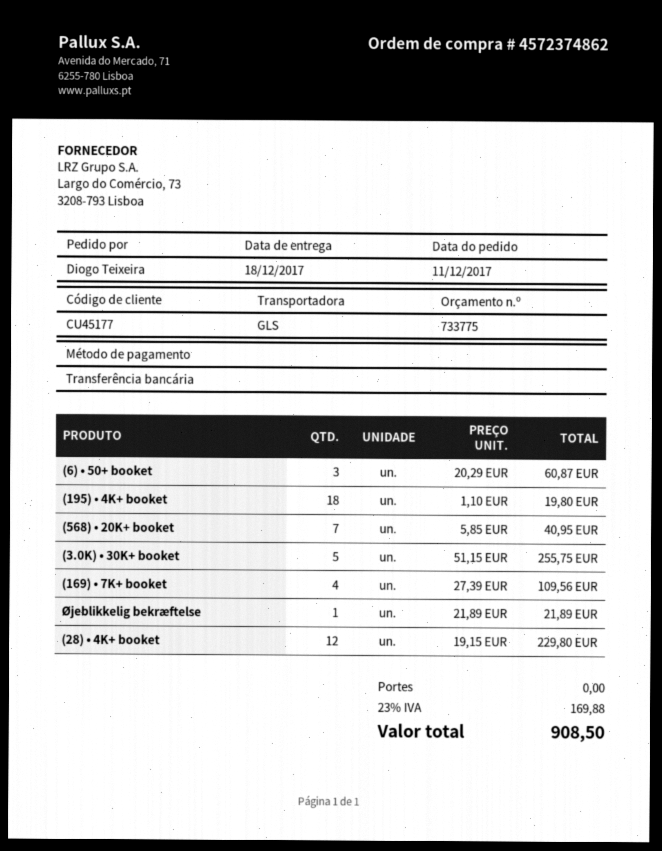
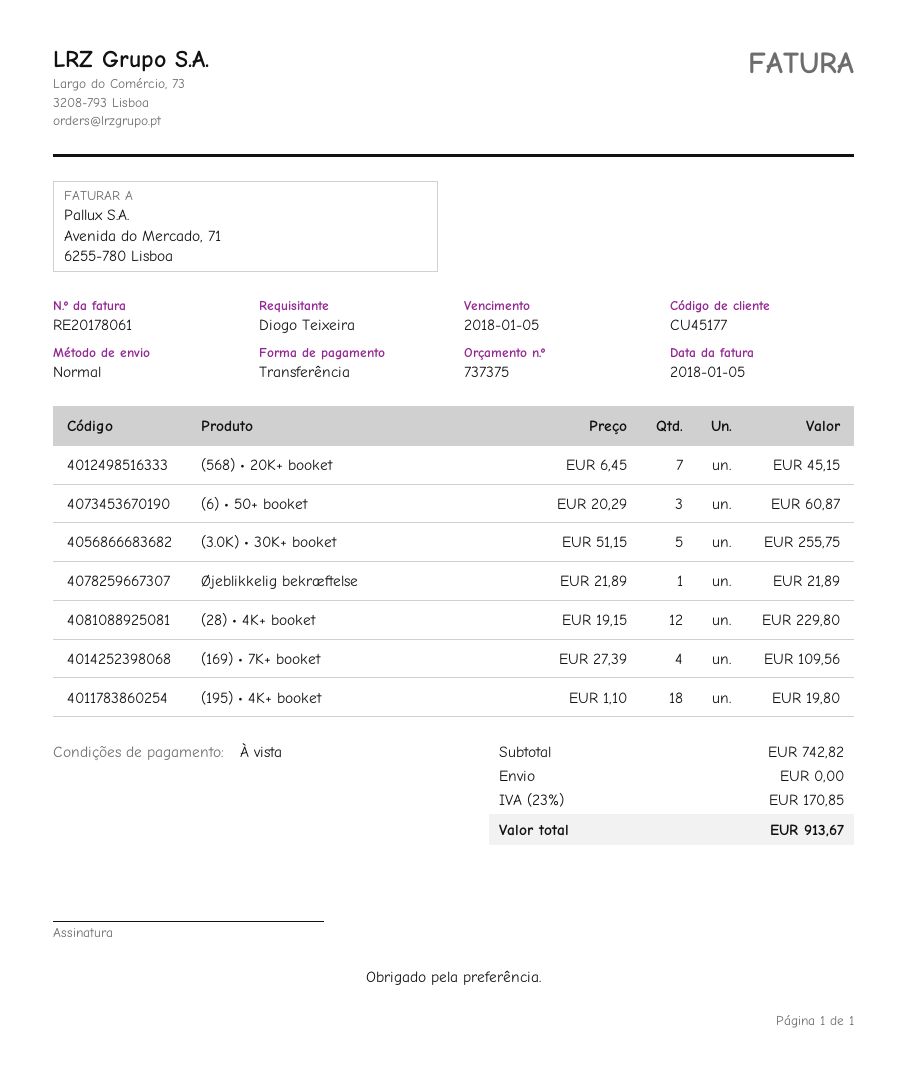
quote number: 733775 -> 737375
shipping method: GLS -> standard
(568) • 20K+ booket: 7 x 5.85 = 40.95 -> 7 x 6.45 = 45.15
tax: 23% = 169.88 -> 23% = 170.85
total: 908.50 -> 913.67

